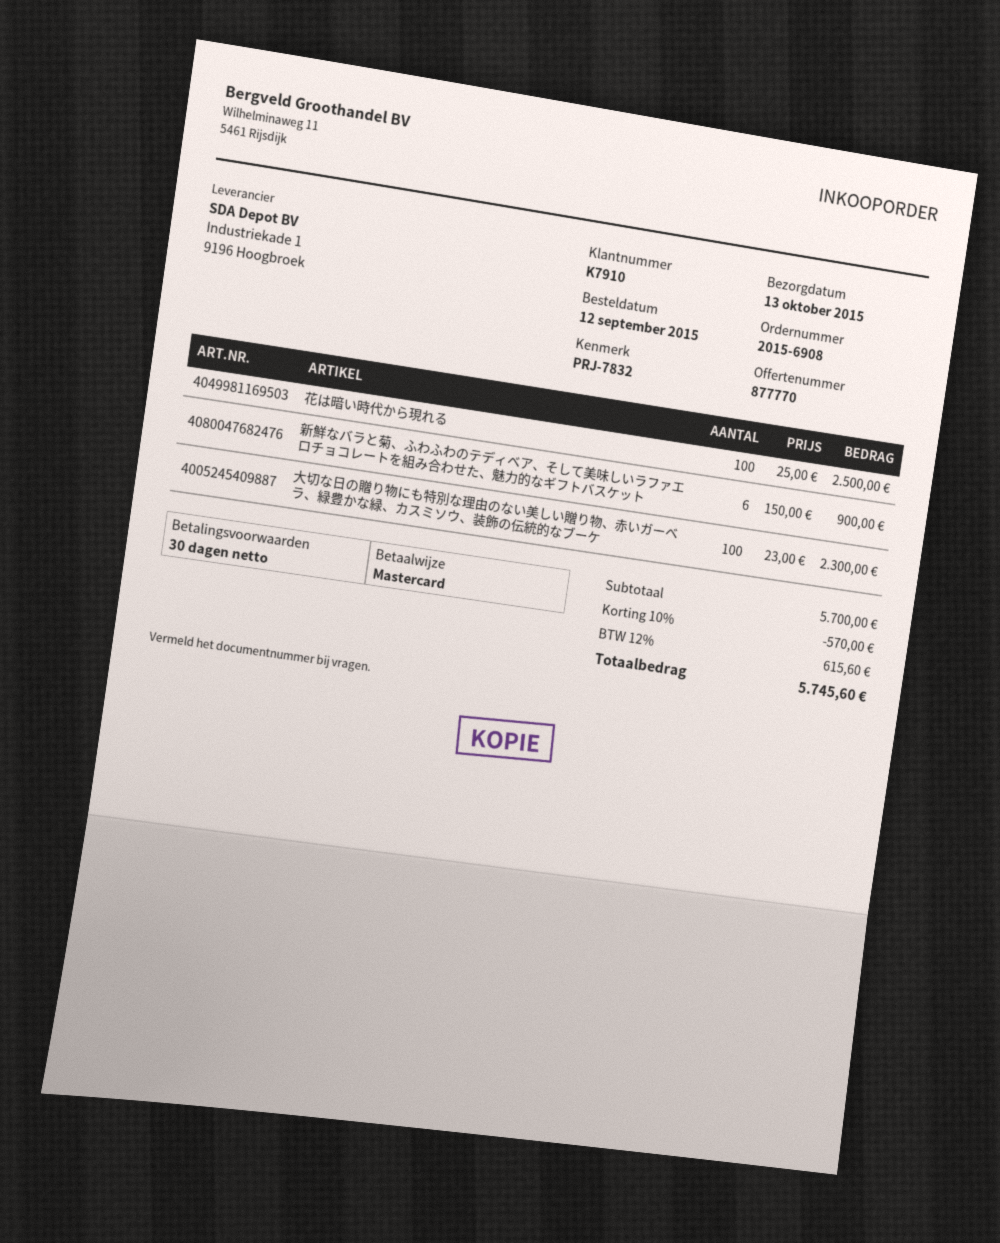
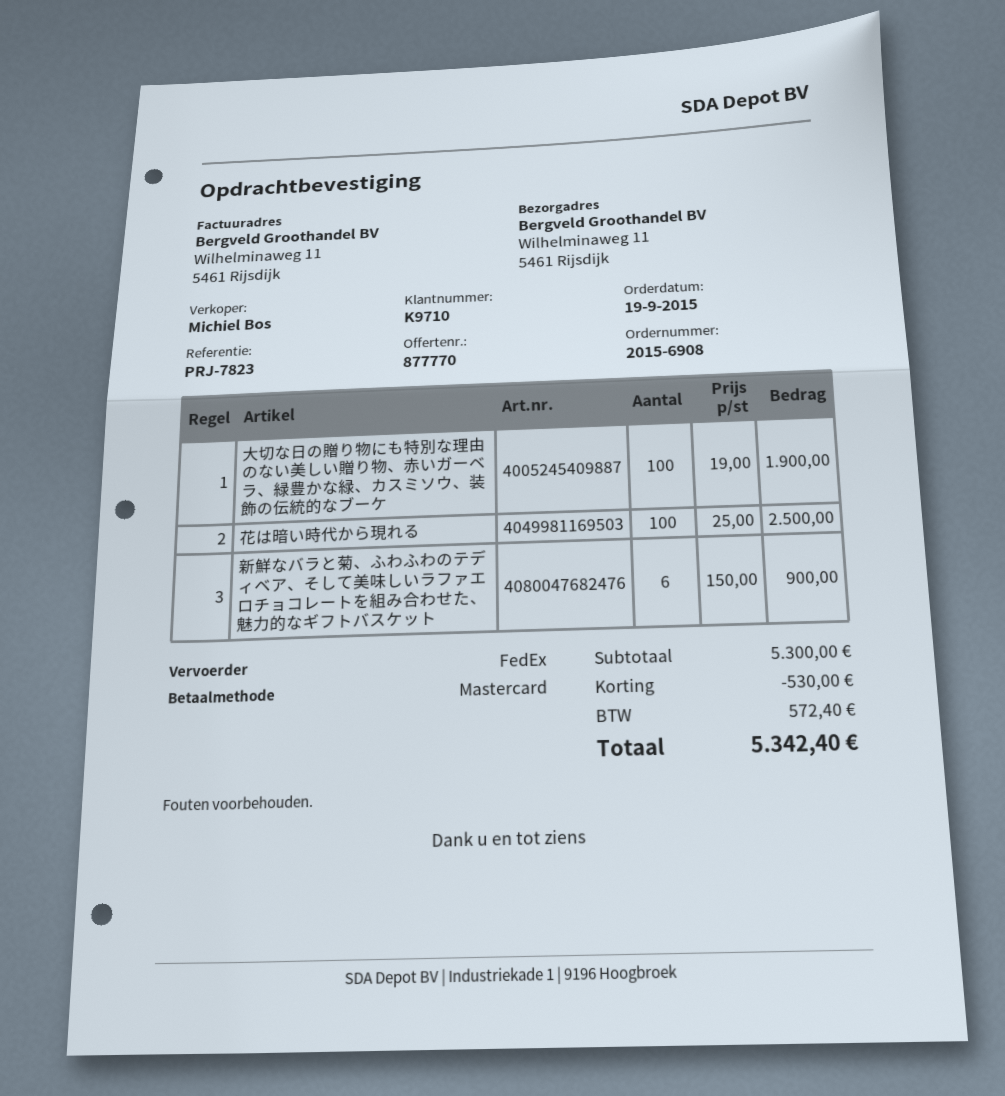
order date: 2015-09-12 -> 2015-09-19
customer number: K7910 -> K9710
reference: PRJ-7832 -> PRJ-7823
大切な日の贈り物にも特別な理由のない美しい贈り物、赤いガーベラ、緑豊かな緑、カスミソウ、装飾の伝統的なブーケ: 100 x 23.00 = 2300.00 -> 100 x 19.00 = 1900.00
subtotal: 5700.00 -> 5300.00
discount: 570.00 -> 530.00
tax: 615.60 -> 572.40
total: 5745.60 -> 5342.40

